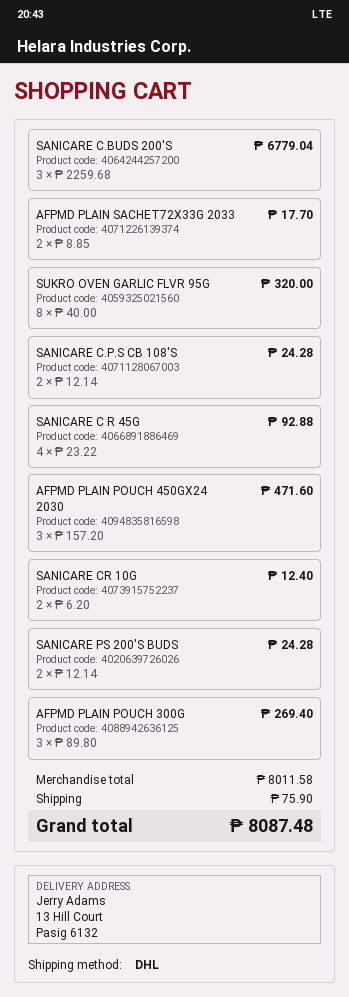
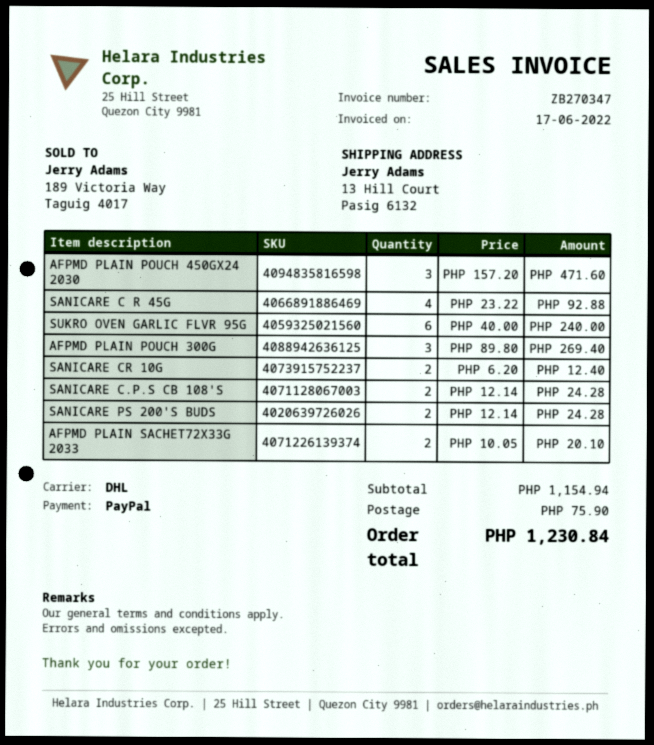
SANICARE C.BUDS 200'S: 3 x 2259.68 = 6779.04 -> none
AFPMD PLAIN SACHET72X33G 2033: 2 x 8.85 = 17.70 -> 2 x 10.05 = 20.10
SUKRO OVEN GARLIC FLVR 95G: 8 x 40.00 = 320.00 -> 6 x 40.00 = 240.00
subtotal: 8011.58 -> 1154.94
total: 8087.48 -> 1230.84

